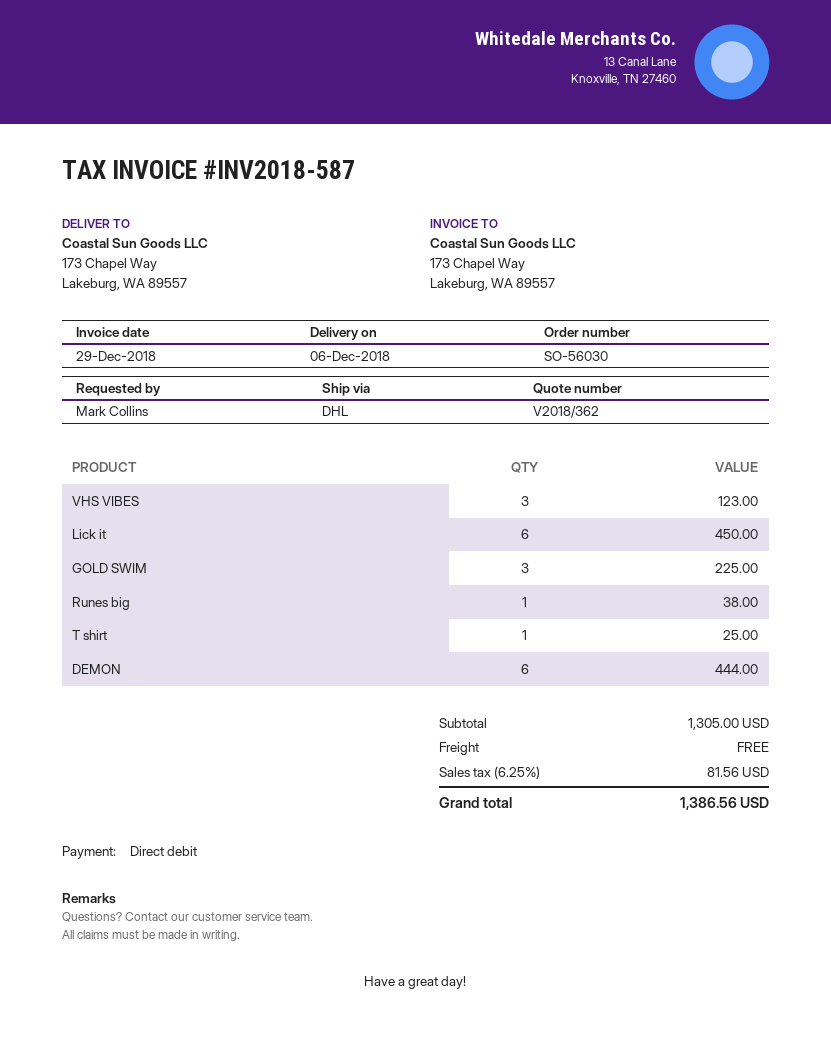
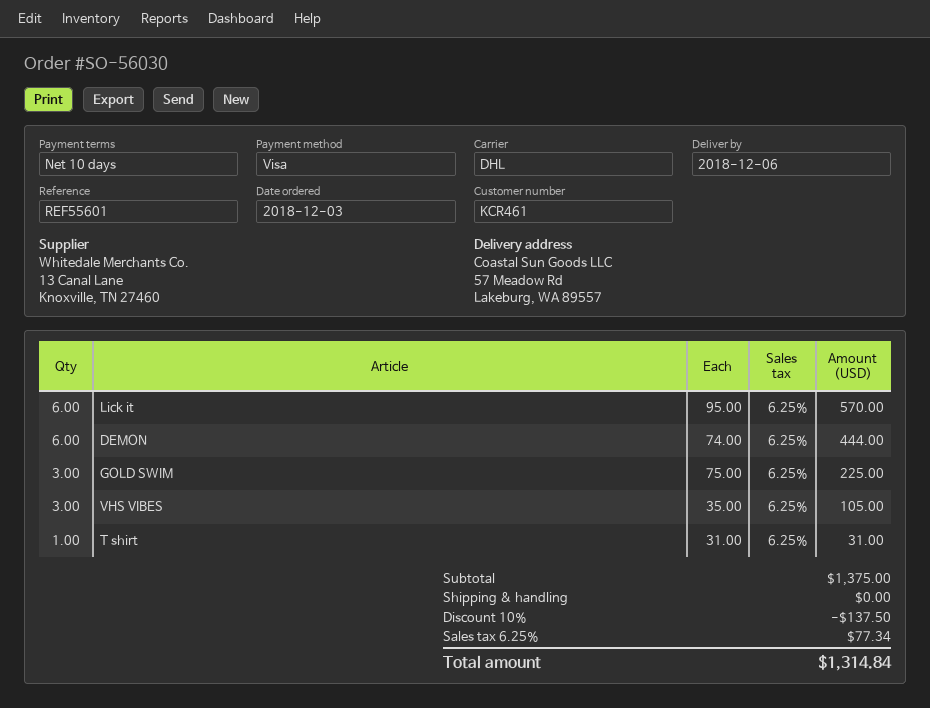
payment method: direct debit -> Visa
ship to: 173 Chapel Way, Lakeburg, WA 89557 -> 57 Meadow Rd, Lakeburg, WA 89557
VHS VIBES: 3 for 123.00 -> 3 for 105.00
Lick it: 6 for 450.00 -> 6 for 570.00
Runes big: 1 for 38.00 -> none
T shirt: 1 for 25.00 -> 1 for 31.00
subtotal: 1305.00 -> 1375.00
discount: none -> 10% = 137.50
tax: 6.25% = 81.56 -> 6.25% = 77.34
total: 1386.56 -> 1314.84

